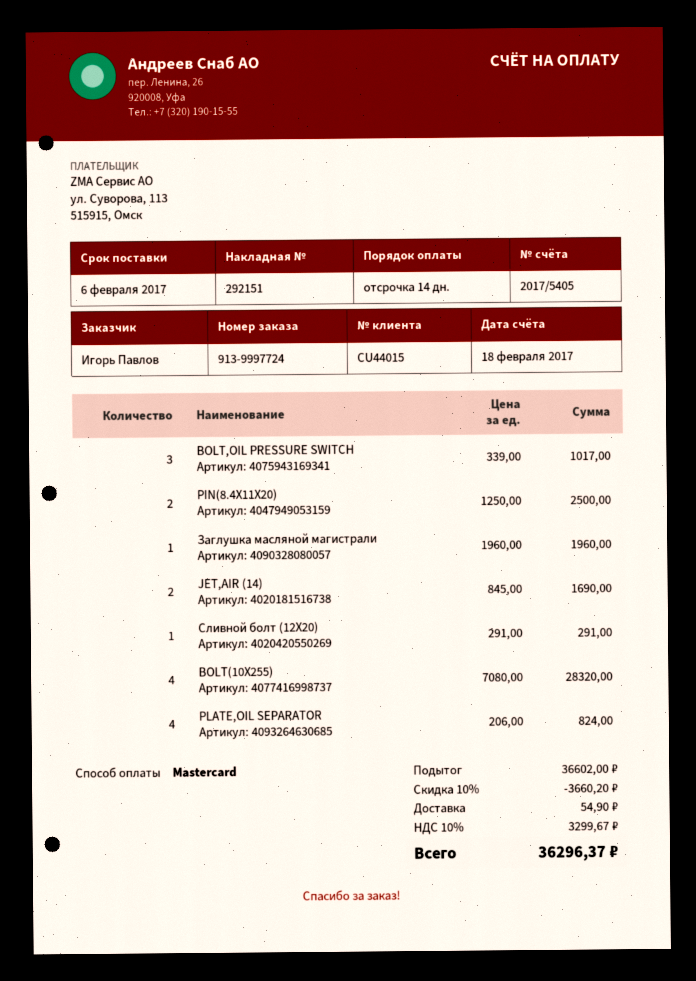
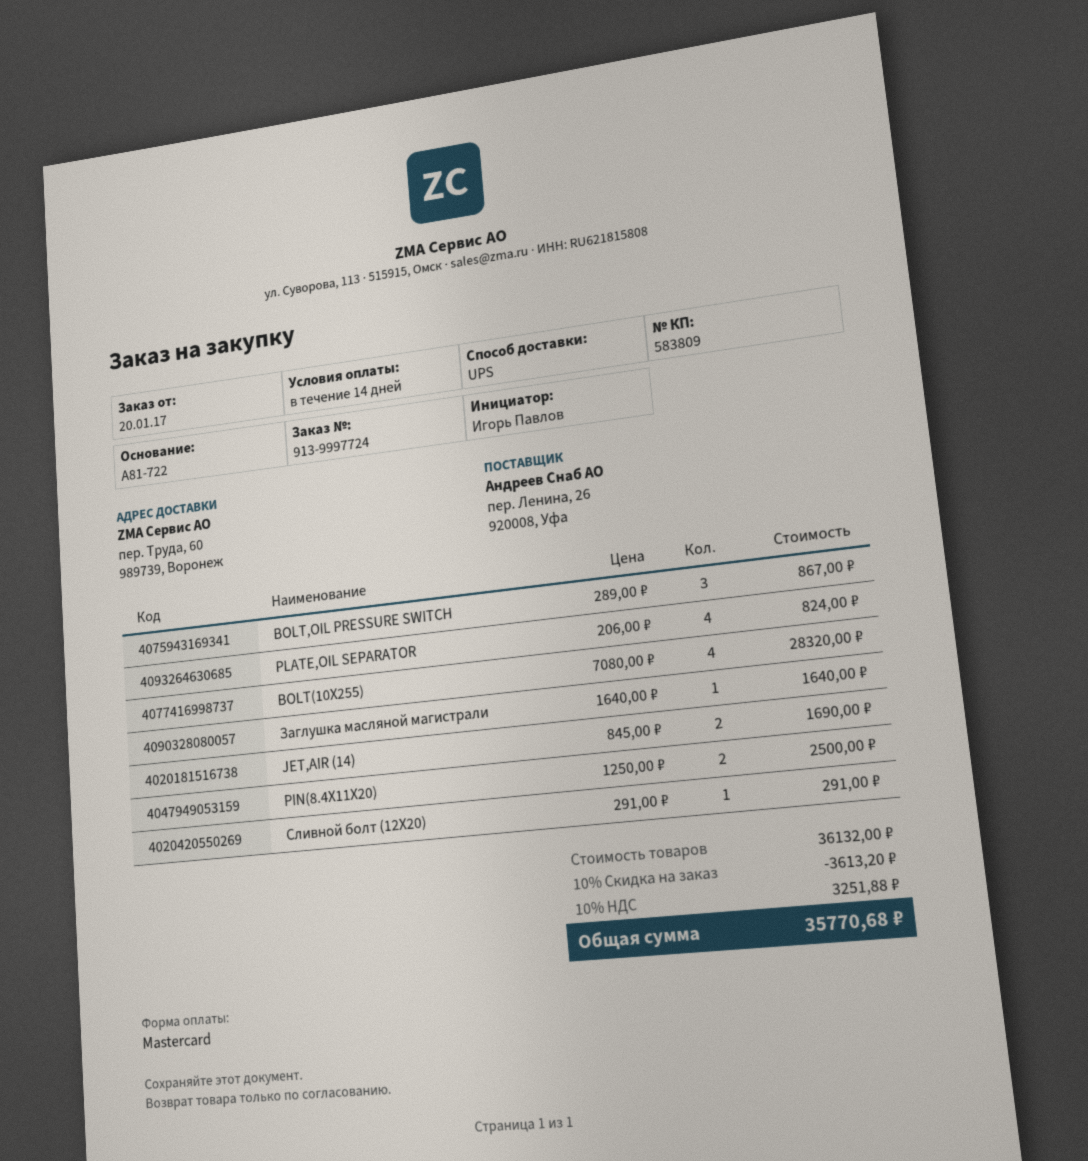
BOLT,OIL PRESSURE SWITCH: 3 x 339.00 = 1017.00 -> 3 x 289.00 = 867.00
Заглушка масляной магистрали: 1 x 1960.00 = 1960.00 -> 1 x 1640.00 = 1640.00
subtotal: 36602.00 -> 36132.00
discount: 10% = 3660.20 -> 10% = 3613.20
shipping: 54.90 -> none
tax: 10% = 3299.67 -> 10% = 3251.88
total: 36296.37 -> 35770.68

